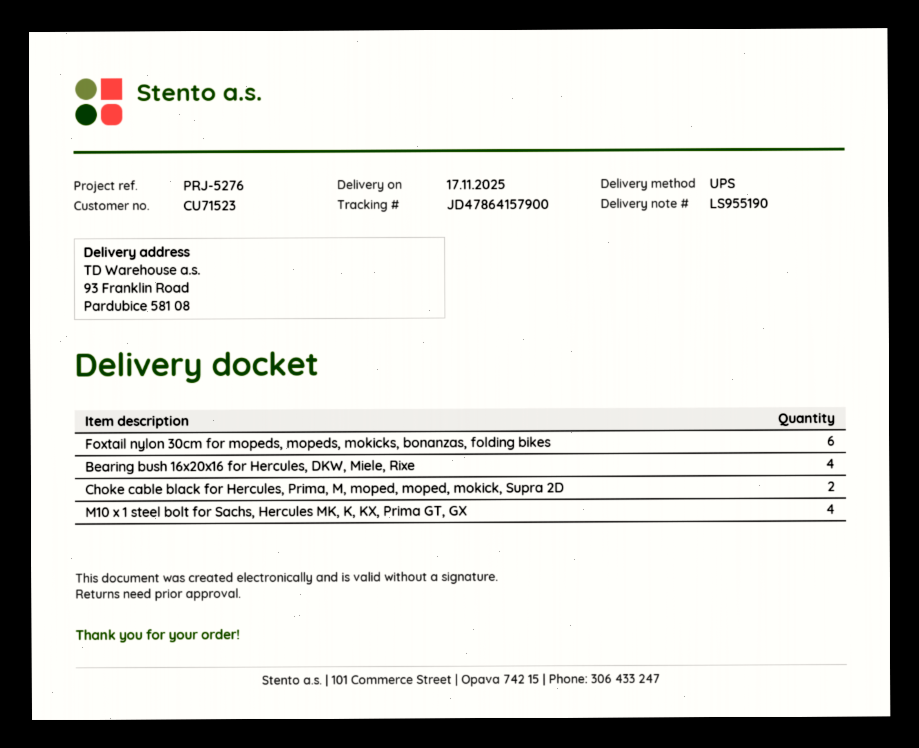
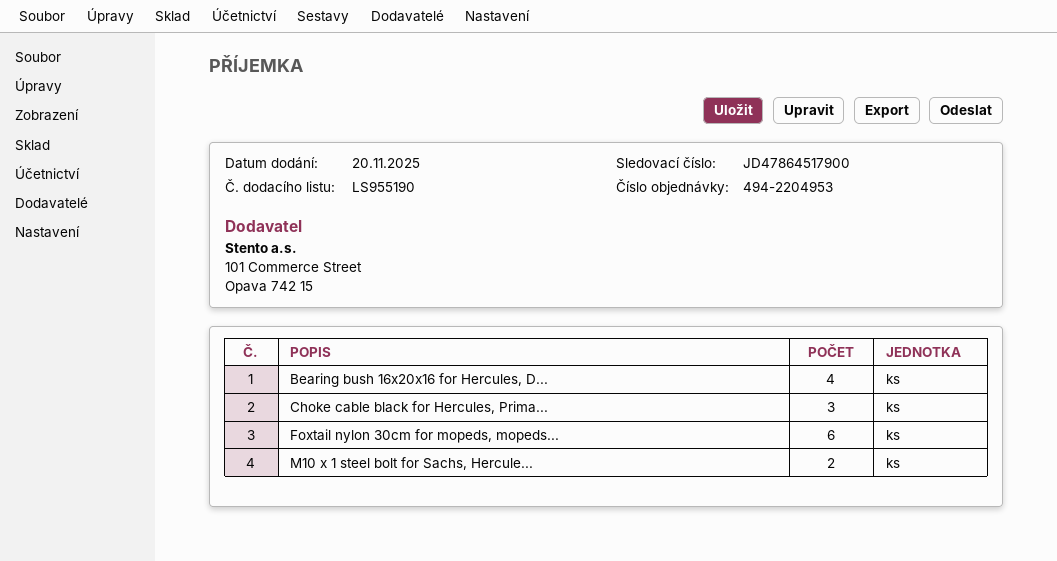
delivery date: 2025-11-17 -> 2025-11-20
tracking number: JD47864157900 -> JD47864517900
Choke cable black for Hercules, Prima, M, moped, moped, mokick, Supra 2D: 2 -> 3
M10 x 1 steel bolt for Sachs, Hercules MK, K, KX, Prima GT, GX: 4 -> 2

